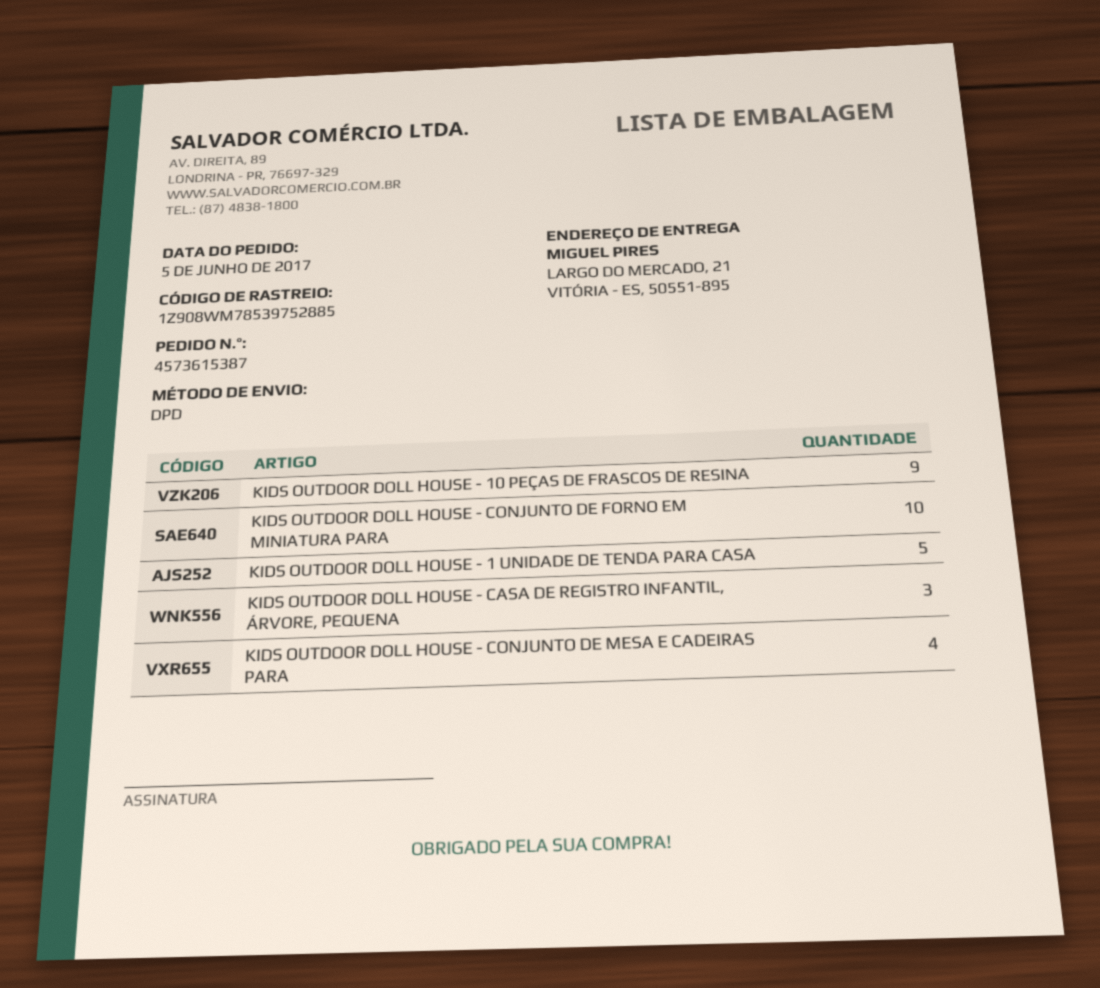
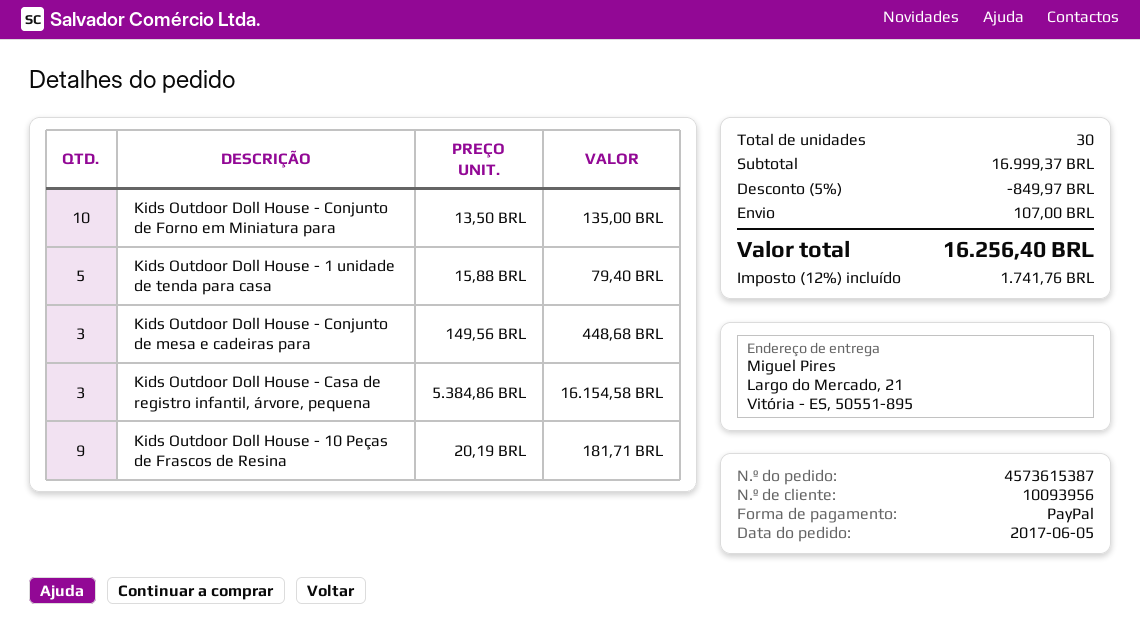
KIDS OUTDOOR DOLL HOUSE - CONJUNTO DE MESA E CADEIRAS PARA: 4 -> 3

